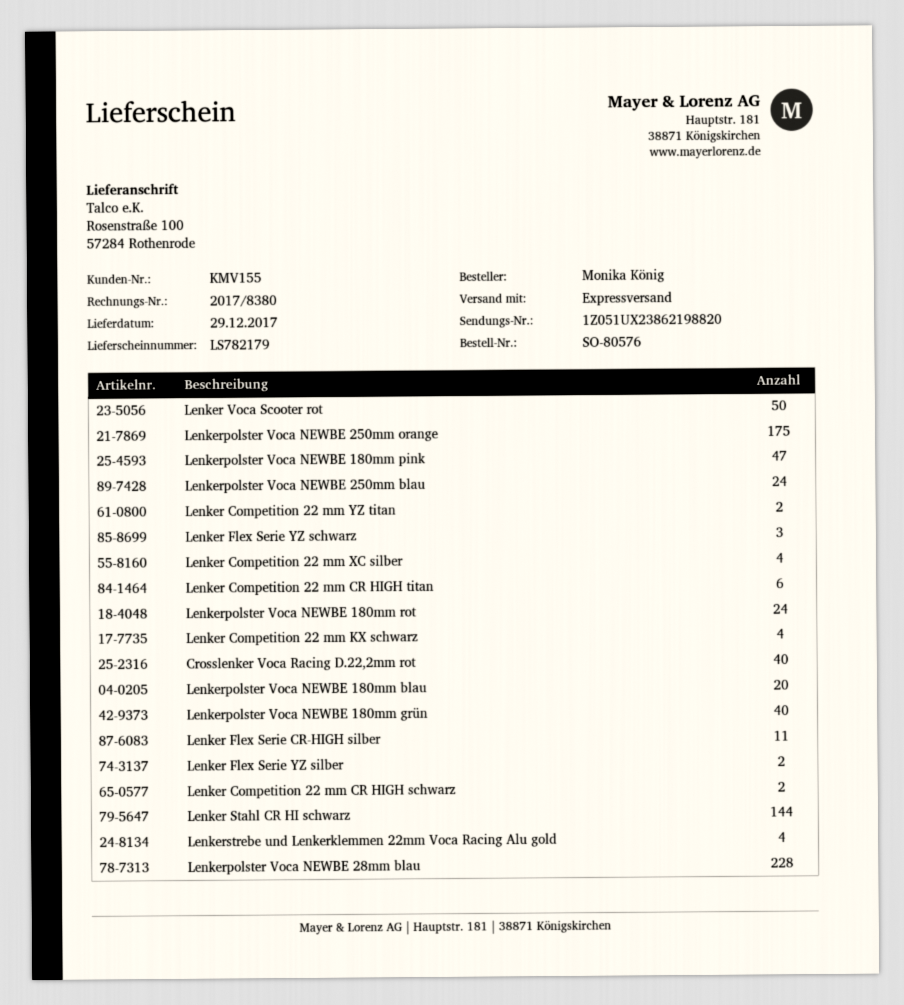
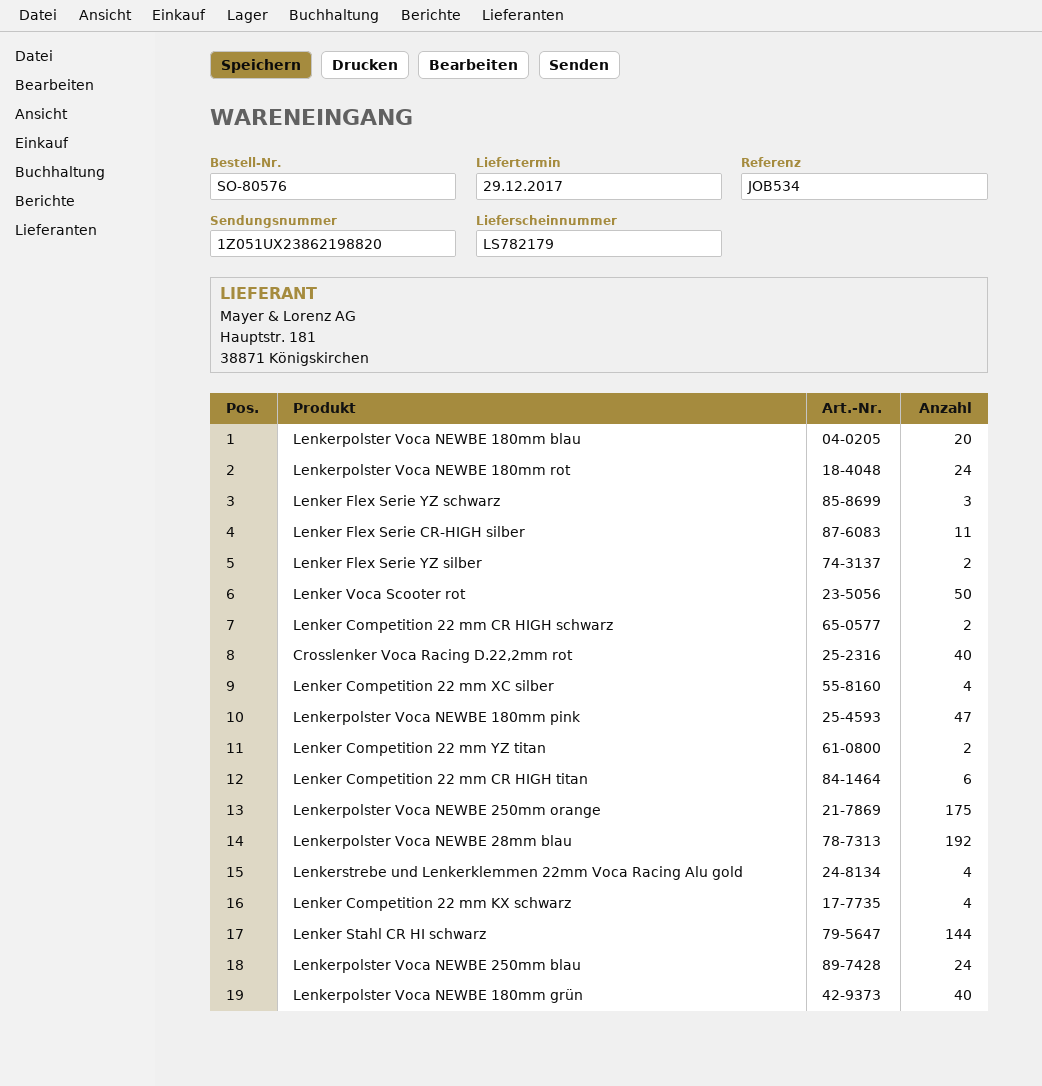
Lenkerpolster Voca NEWBE 28mm blau: 228 -> 192

